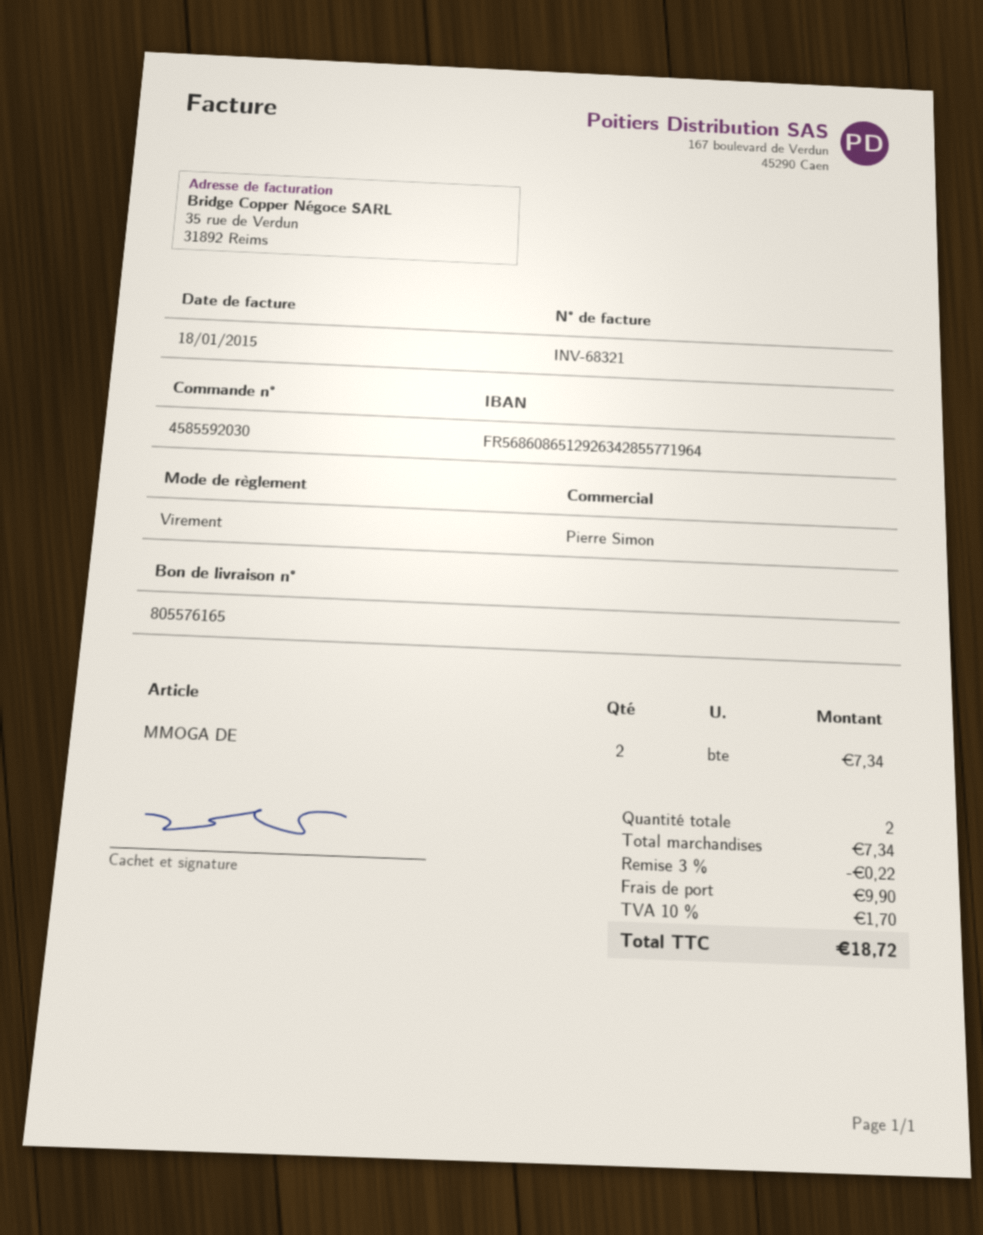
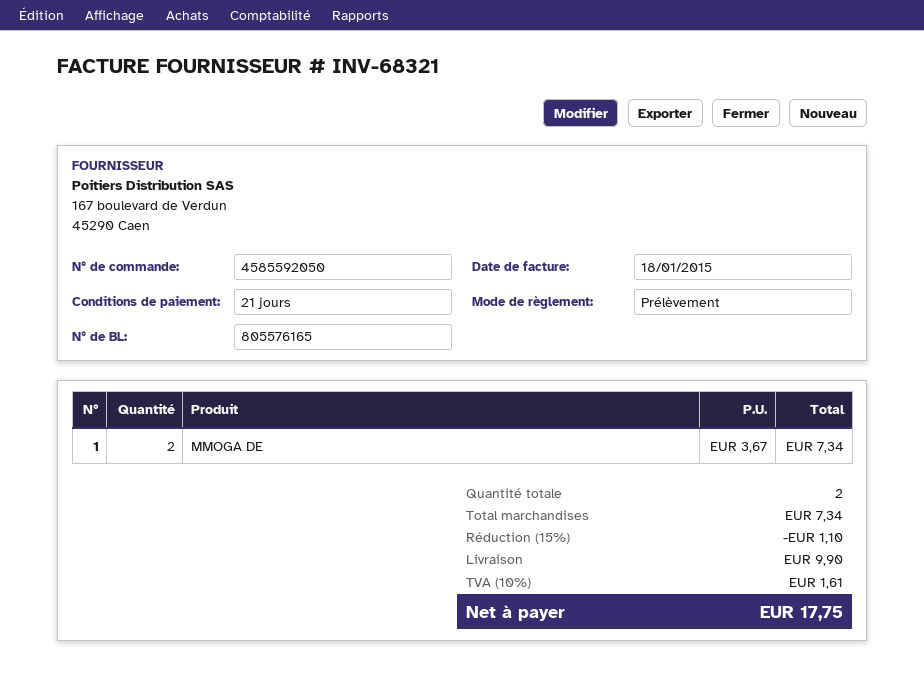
order number: 4585592030 -> 4585592050
payment method: bank transfer -> direct debit
discount: 3% = 0.22 -> 15% = 1.10
tax: 10% = 1.70 -> 10% = 1.61
total: 18.72 -> 17.75

